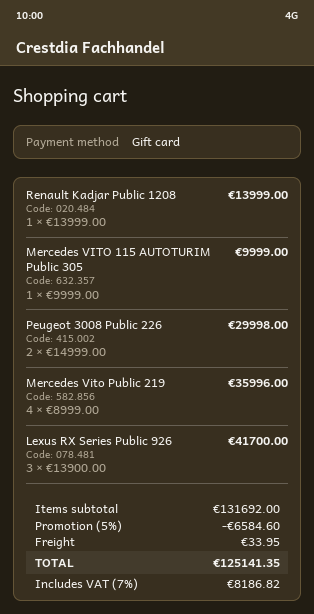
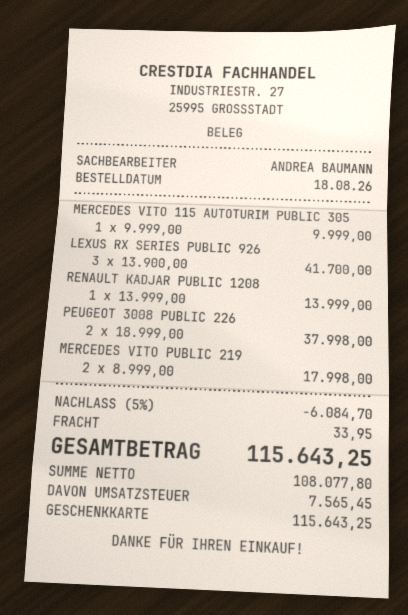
Peugeot 3008 Public 226: 2 x 14999.00 = 29998.00 -> 2 x 18999.00 = 37998.00
Mercedes Vito Public 219: 4 x 8999.00 = 35996.00 -> 2 x 8999.00 = 17998.00
discount: 5% = 6584.60 -> 5% = 6084.70
tax: 8186.82 -> 7565.45
total: 125141.35 -> 115643.25

